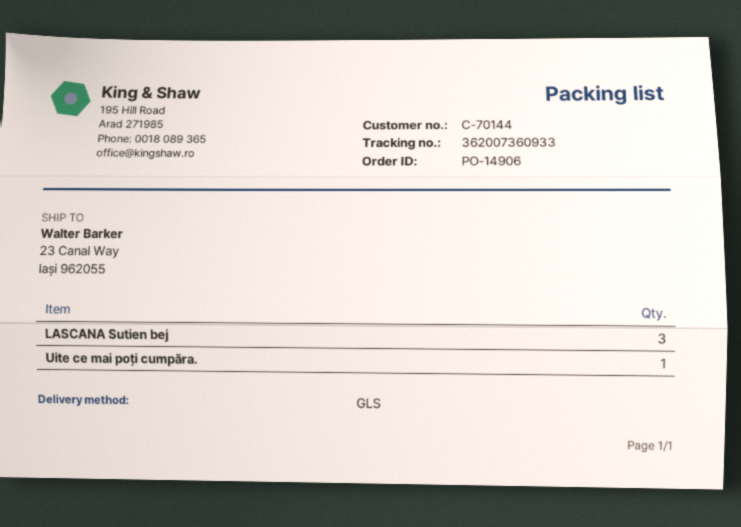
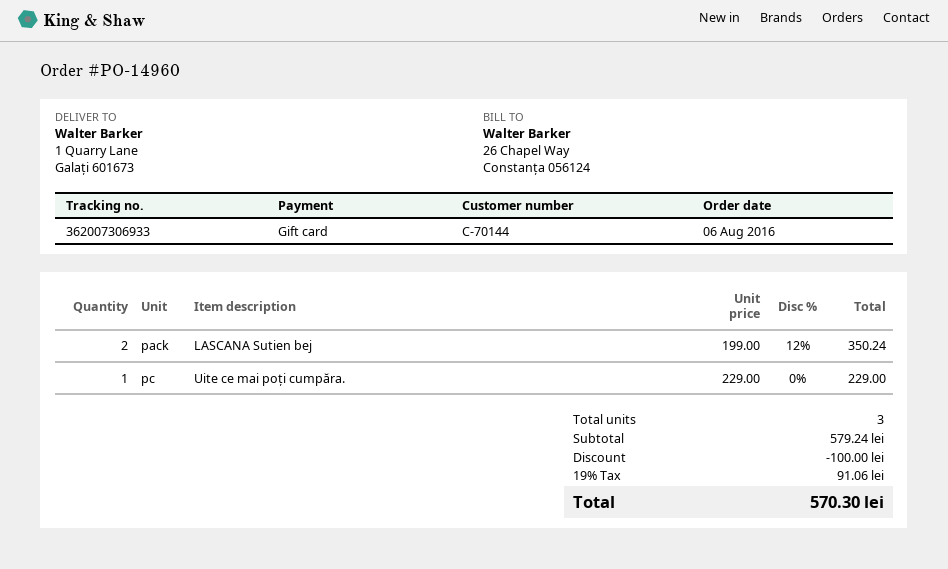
order number: PO-14906 -> PO-14960
tracking number: 362007360933 -> 362007306933
ship to: 23 Canal Way, Iași 962055 -> 1 Quarry Lane, Galați 601673
LASCANA Sutien bej: 3 -> 2

